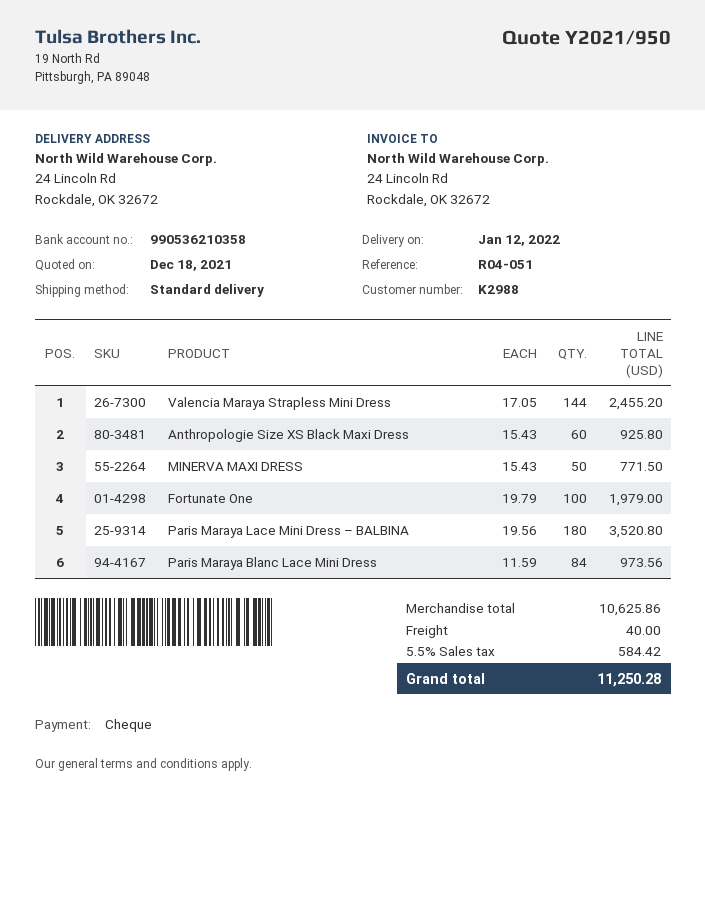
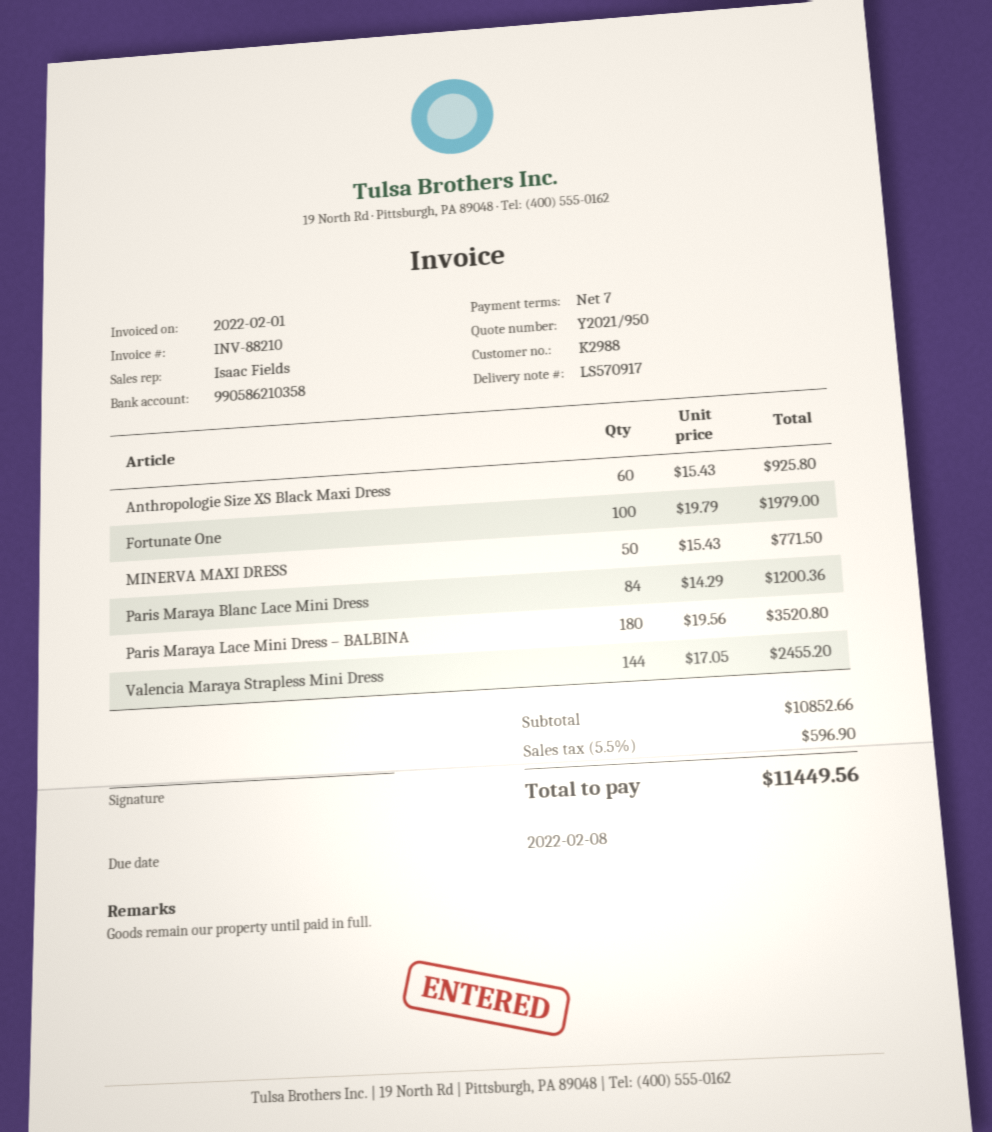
bank account: 990536210358 -> 990586210358
Paris Maraya Blanc Lace Mini Dress: 84 x 11.59 = 973.56 -> 84 x 14.29 = 1200.36
subtotal: 10625.86 -> 10852.66
shipping: 40.00 -> none
tax: 5.5% = 584.42 -> 5.5% = 596.90
total: 11250.28 -> 11449.56

